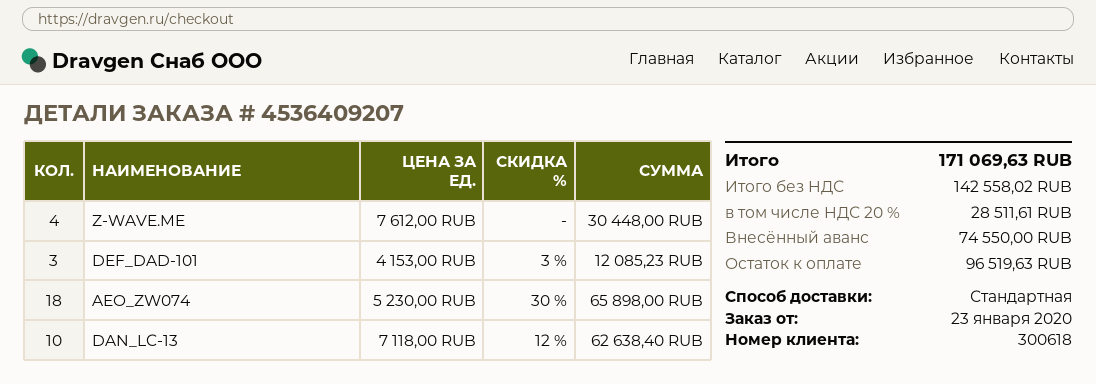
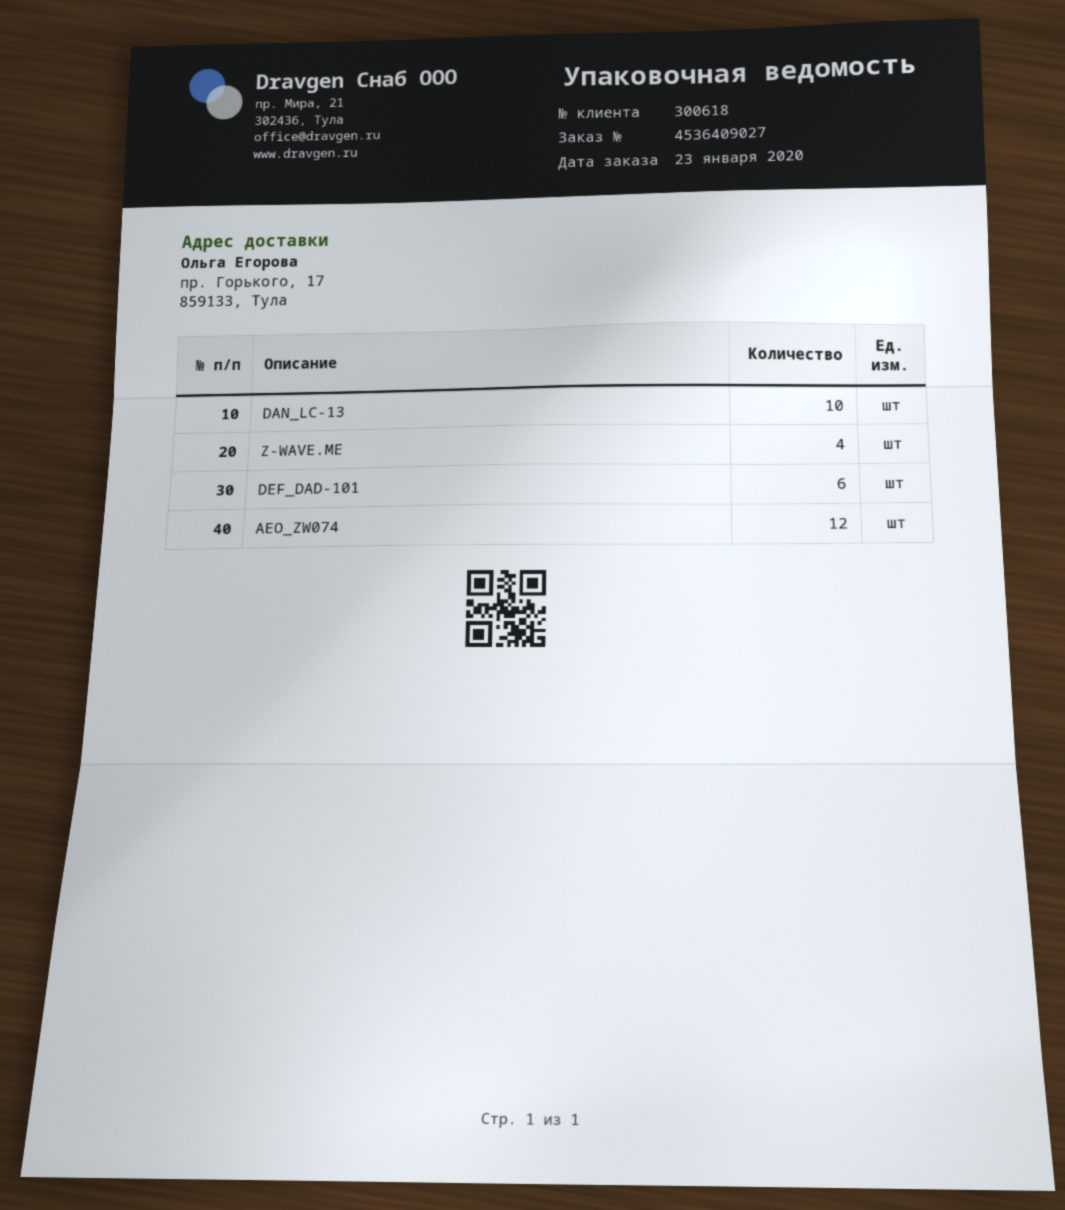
order number: 4536409207 -> 4536409027
DEF_DAD-101: 3 -> 6
AEO_ZW074: 18 -> 12

